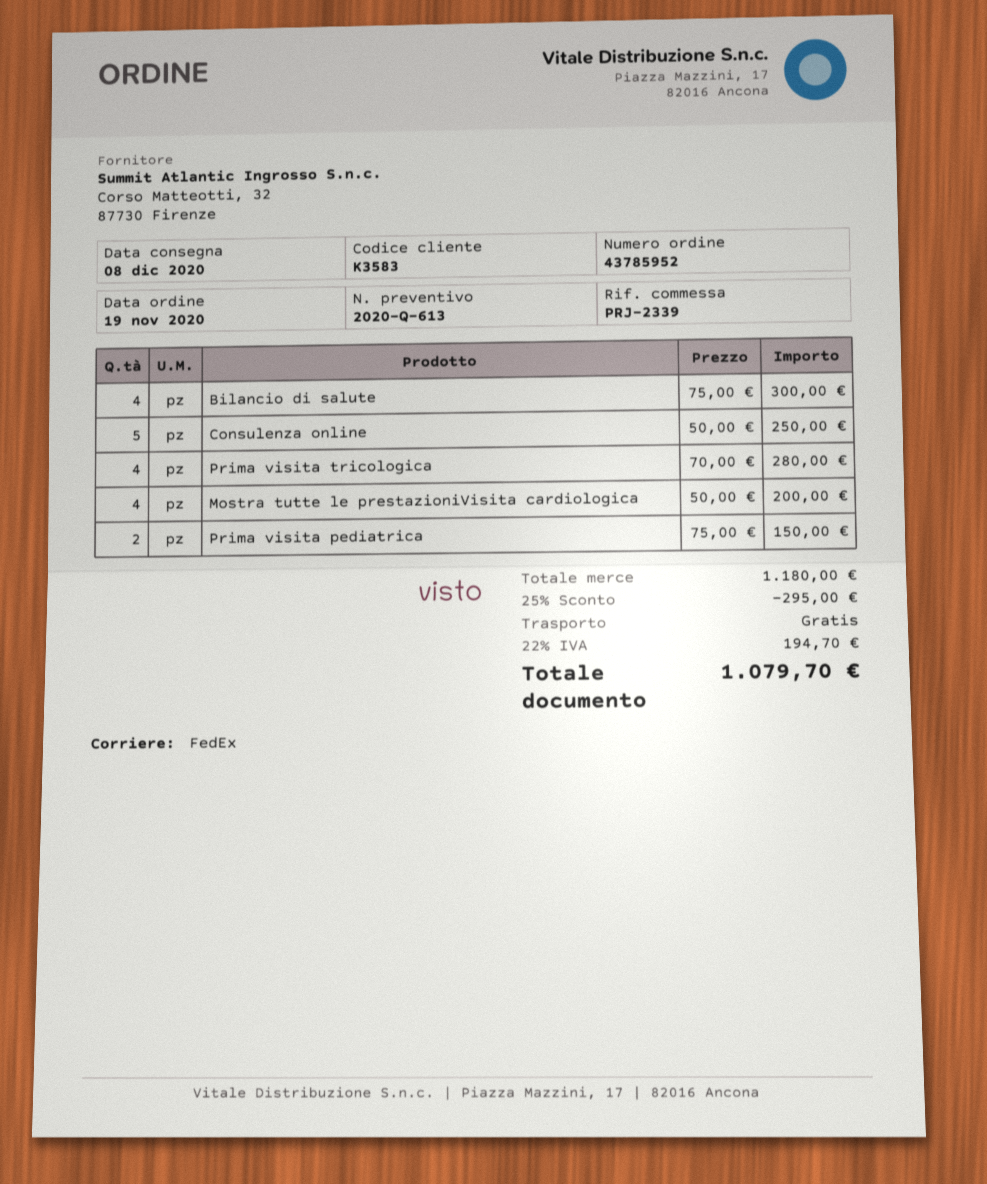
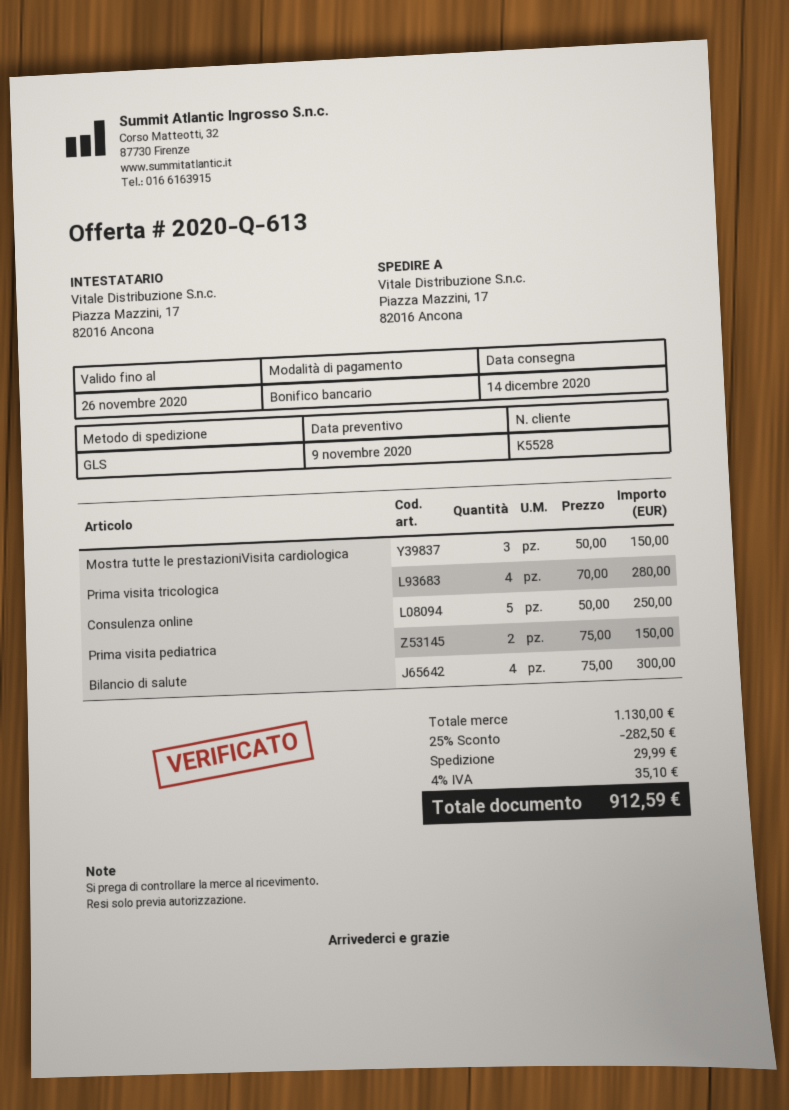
delivery date: 2020-12-08 -> 2020-12-14
customer number: K3583 -> K5528
shipping method: FedEx -> GLS
Mostra tutte le prestazioniVisita cardiologica: 4 x 50.00 = 200.00 -> 3 x 50.00 = 150.00
subtotal: 1180.00 -> 1130.00
discount: 25% = 295.00 -> 25% = 282.50
shipping: 0.00 -> 29.99
tax: 22% = 194.70 -> 4% = 35.10
total: 1079.70 -> 912.59

